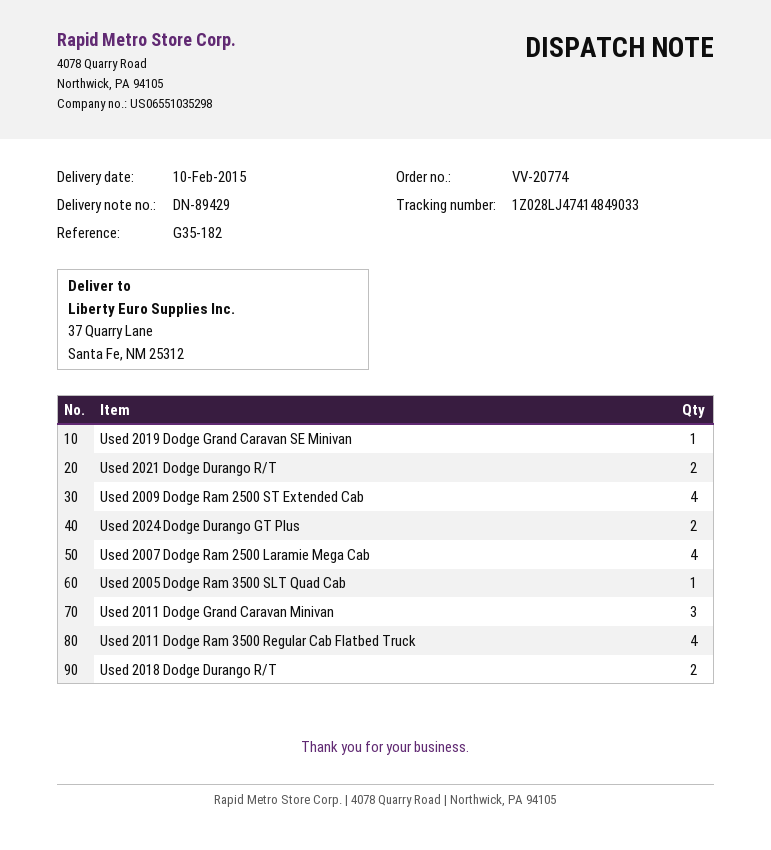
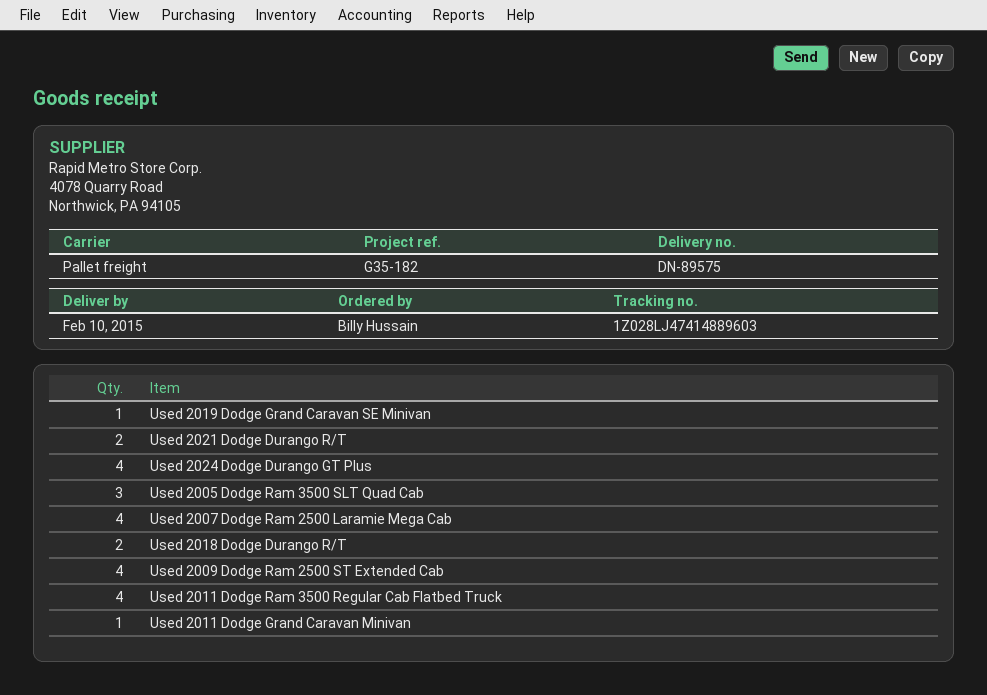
delivery note number: DN-89429 -> DN-89575
tracking number: 1Z028LJ47414849033 -> 1Z028LJ47414889603
Used 2024 Dodge Durango GT Plus: 2 -> 4
Used 2005 Dodge Ram 3500 SLT Quad Cab: 1 -> 3
Used 2011 Dodge Grand Caravan Minivan: 3 -> 1

